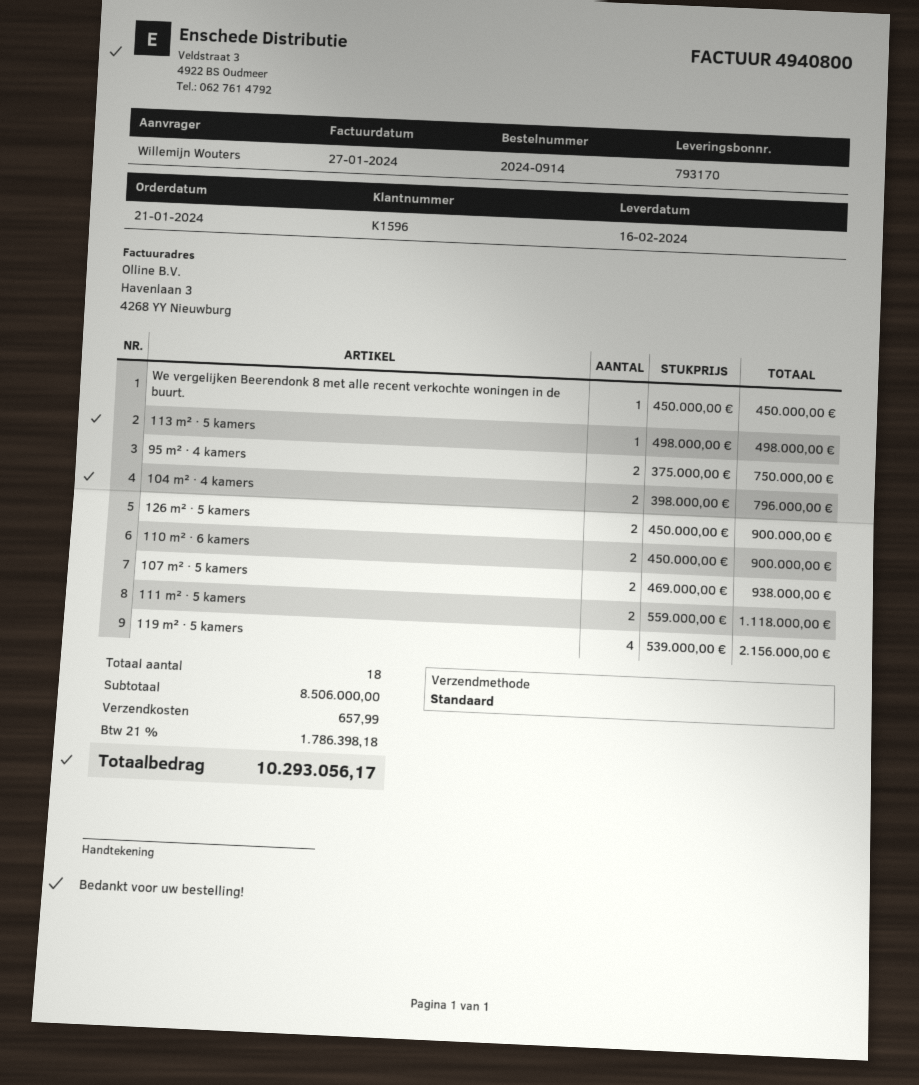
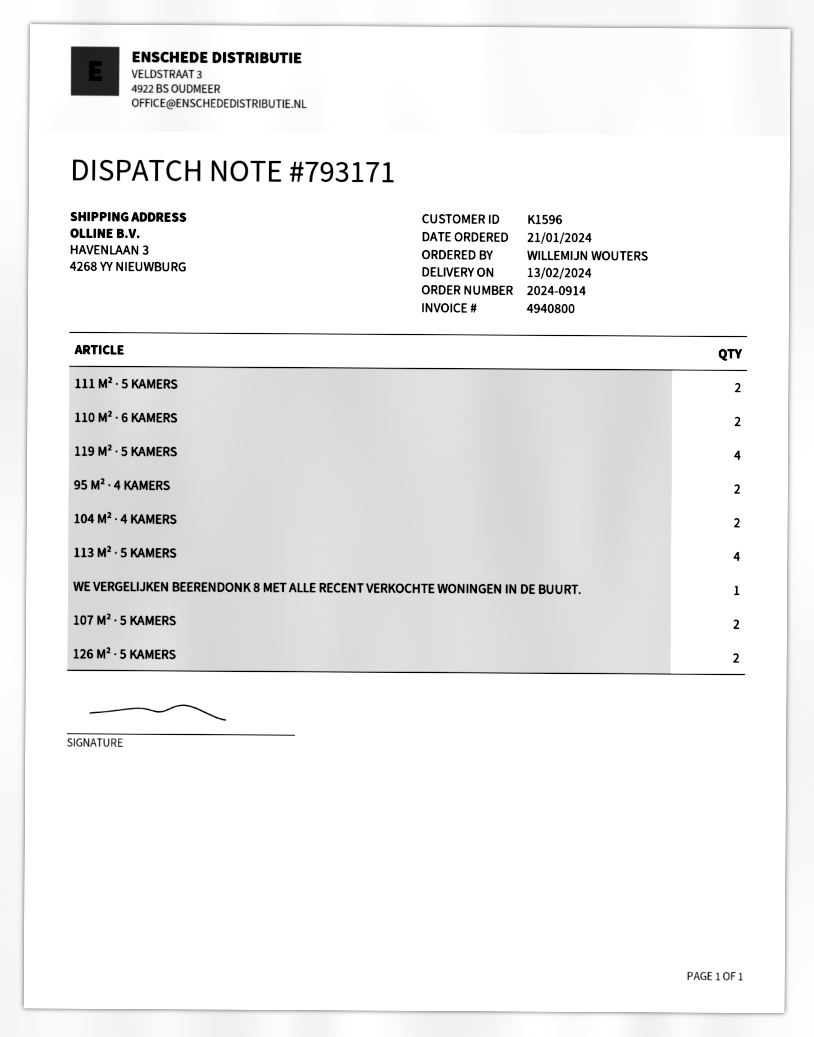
delivery note number: 793170 -> 793171
delivery date: 2024-02-16 -> 2024-02-13
113 m² · 5 kamers: 1 -> 4

